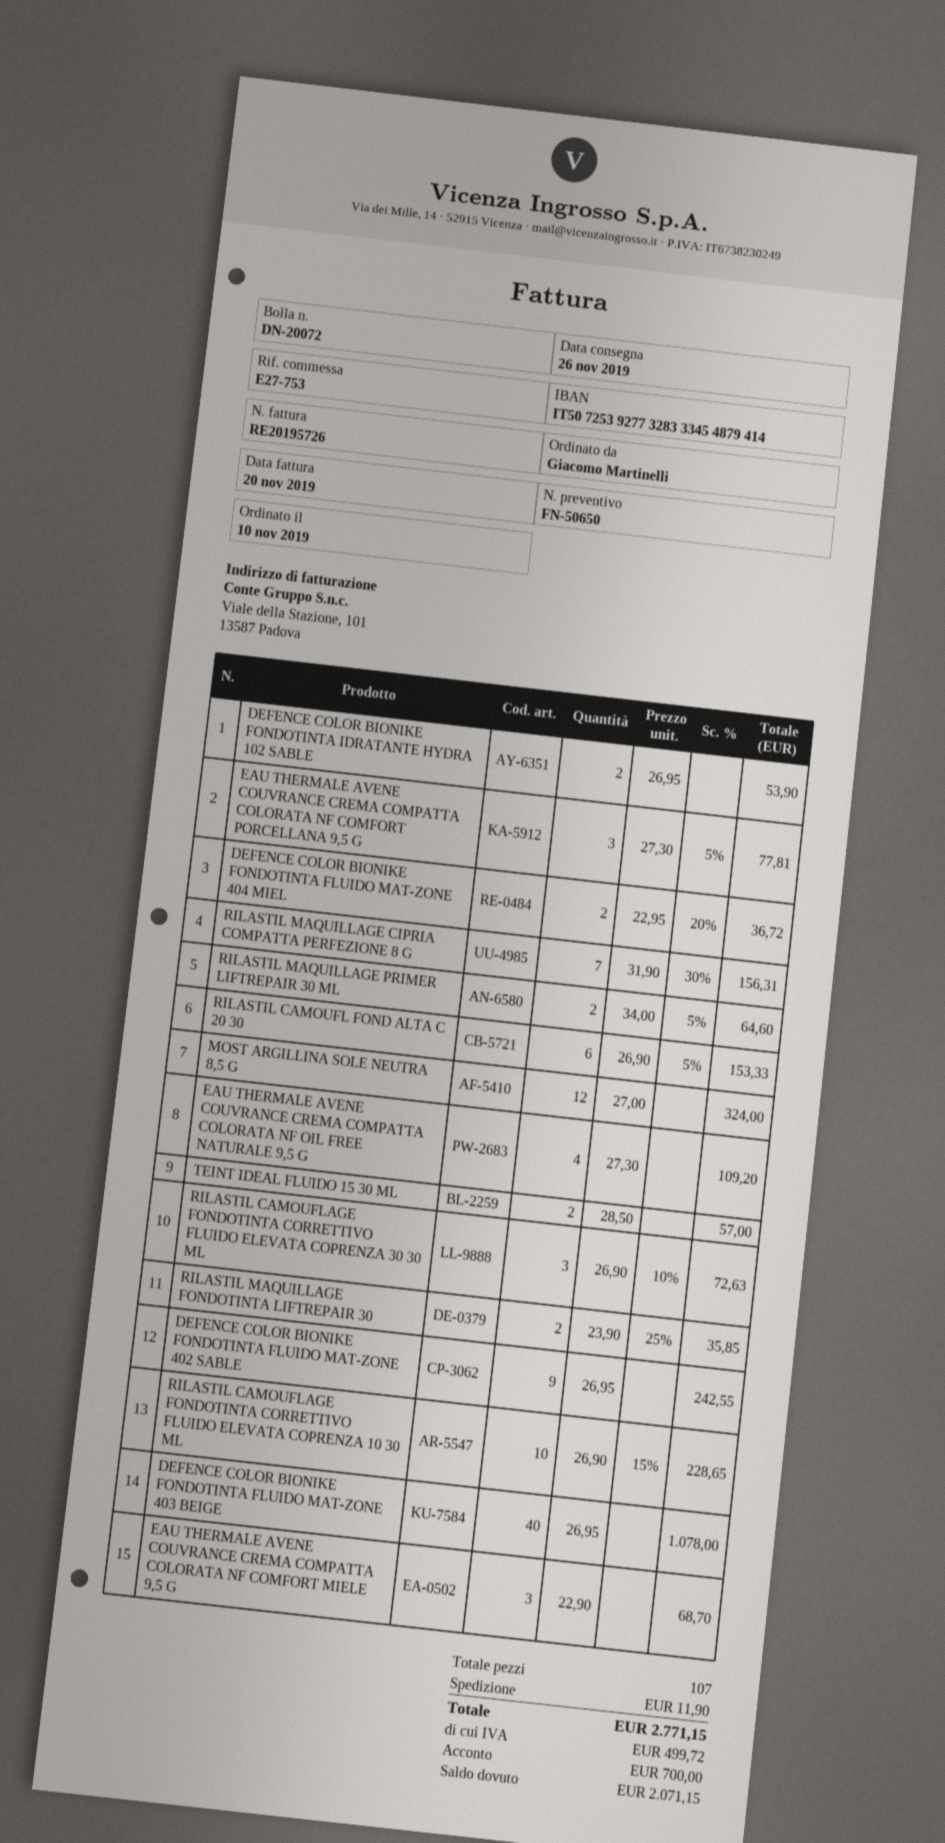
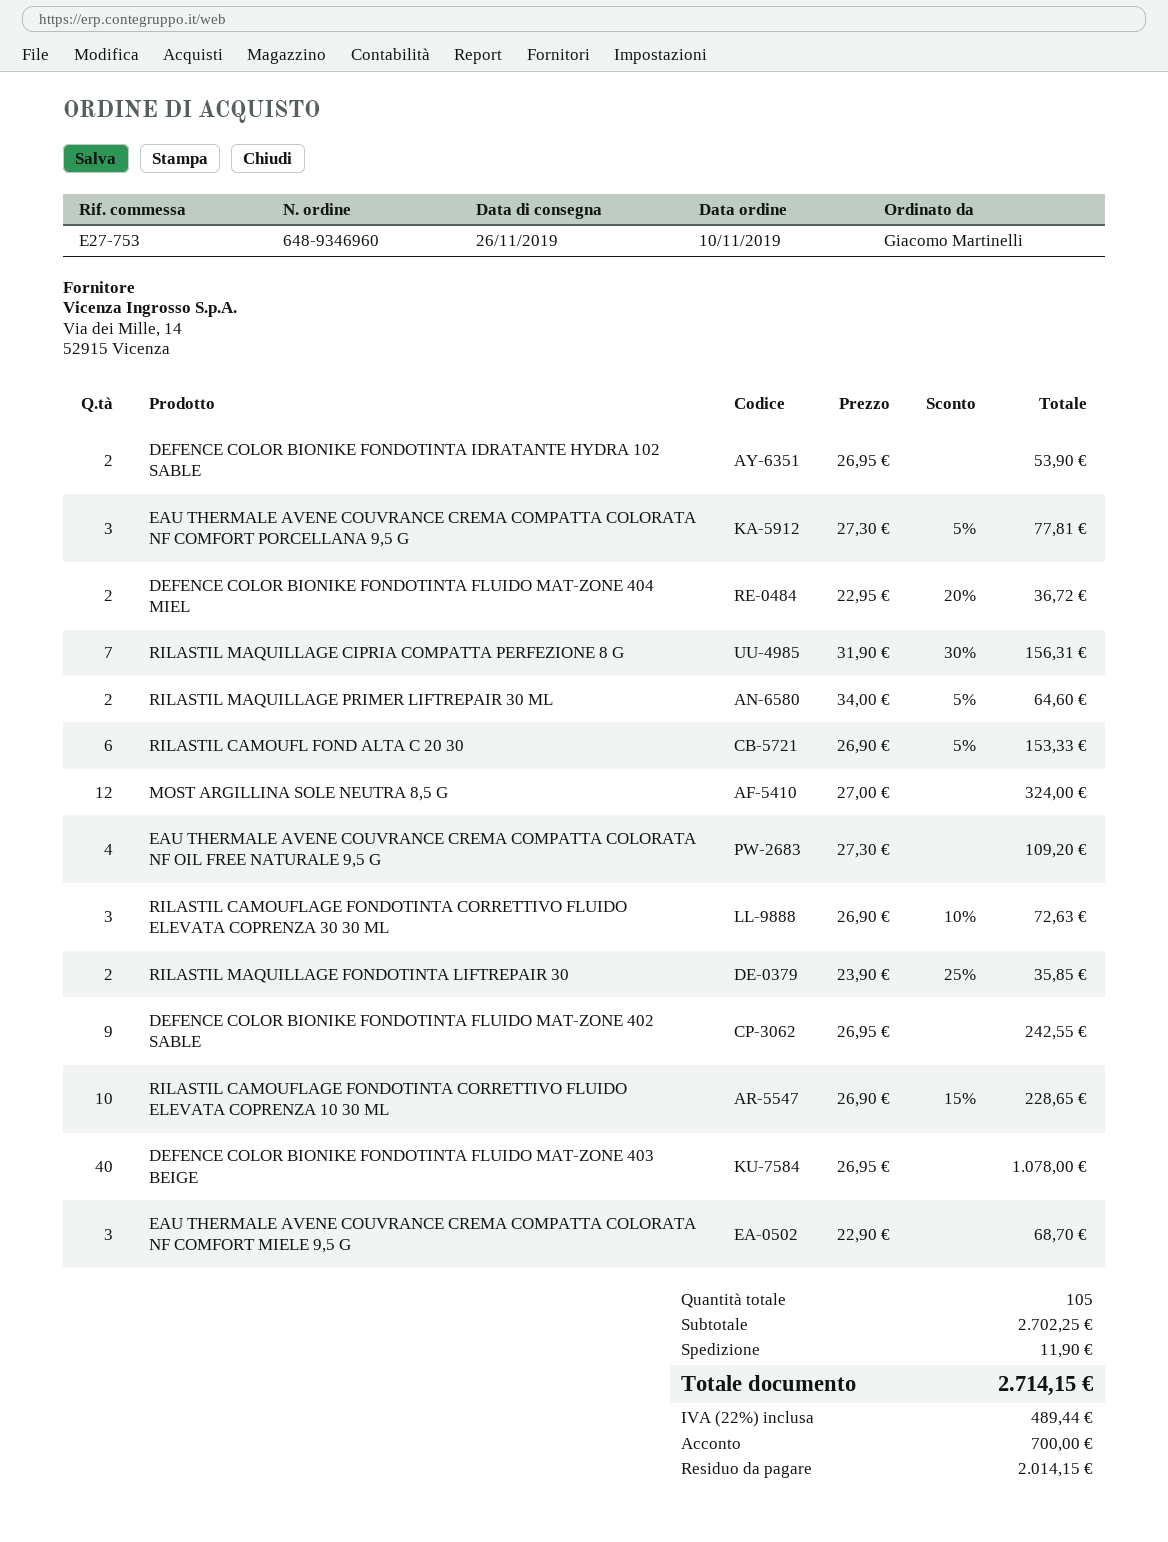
TEINT IDEAL FLUIDO 15 30 ML: 2 x 28.50 = 57.00 -> none
total quantity: 107 -> 105
tax: 499.72 -> 489.44
total: 2771.15 -> 2714.15
balance: 2071.15 -> 2014.15

